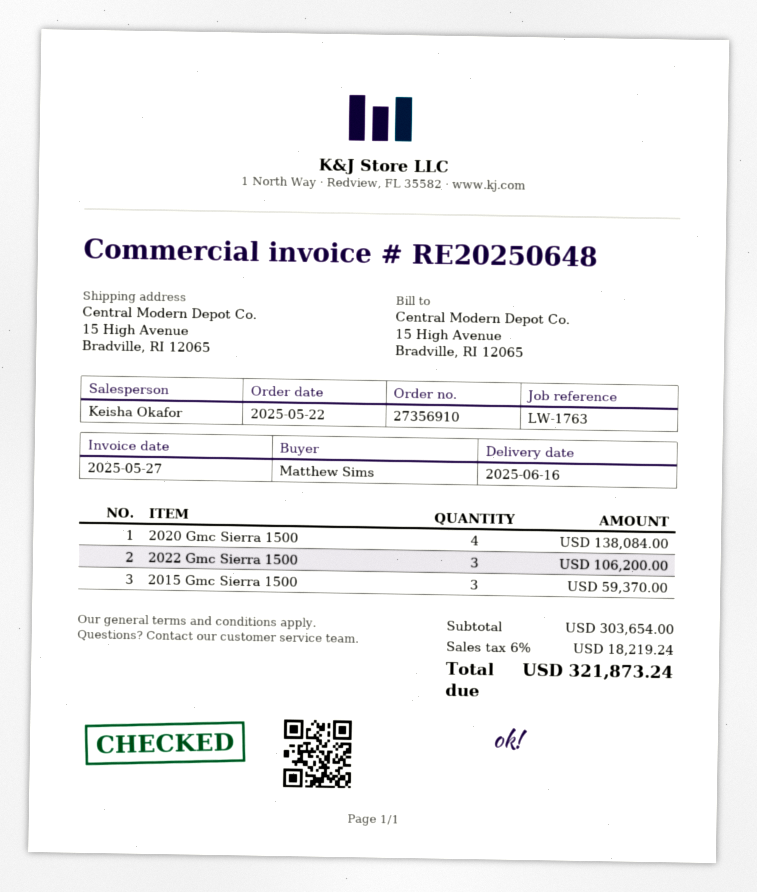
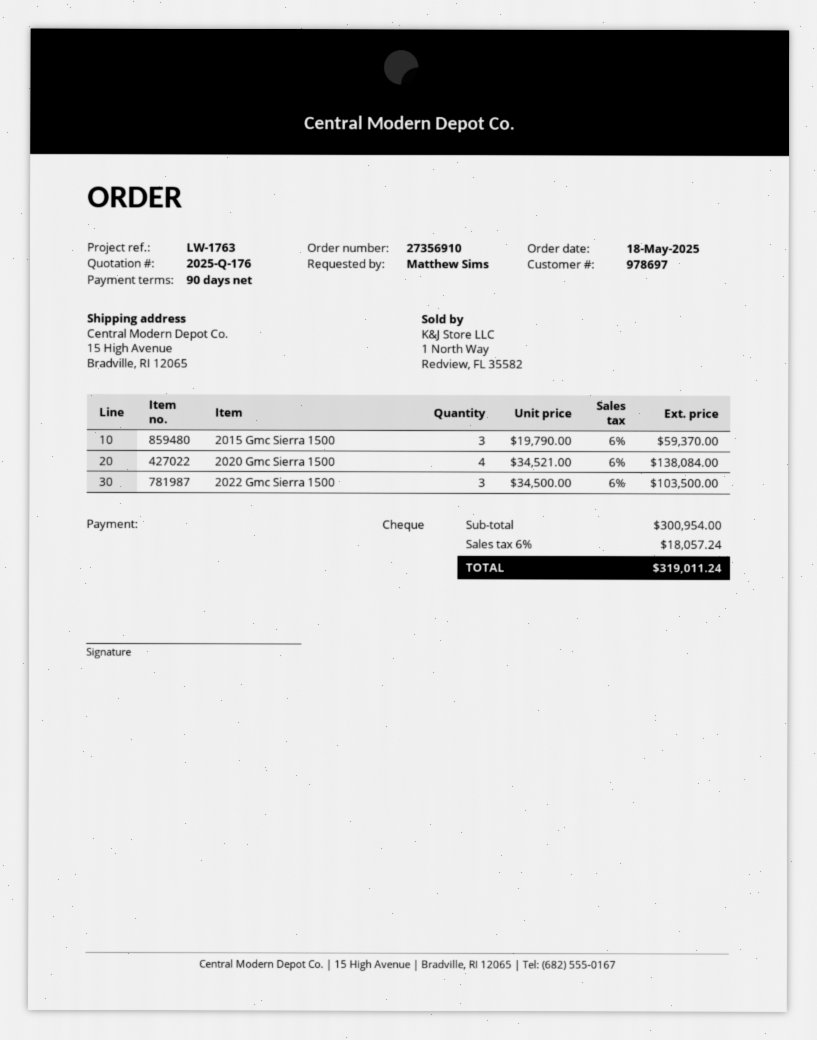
order date: 2025-05-22 -> 2025-05-18
2022 Gmc Sierra 1500: 3 for 106200.00 -> 3 for 103500.00
subtotal: 303654.00 -> 300954.00
tax: 6% = 18219.24 -> 6% = 18057.24
total: 321873.24 -> 319011.24

